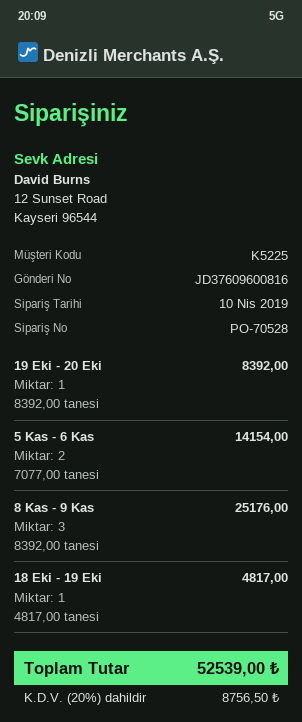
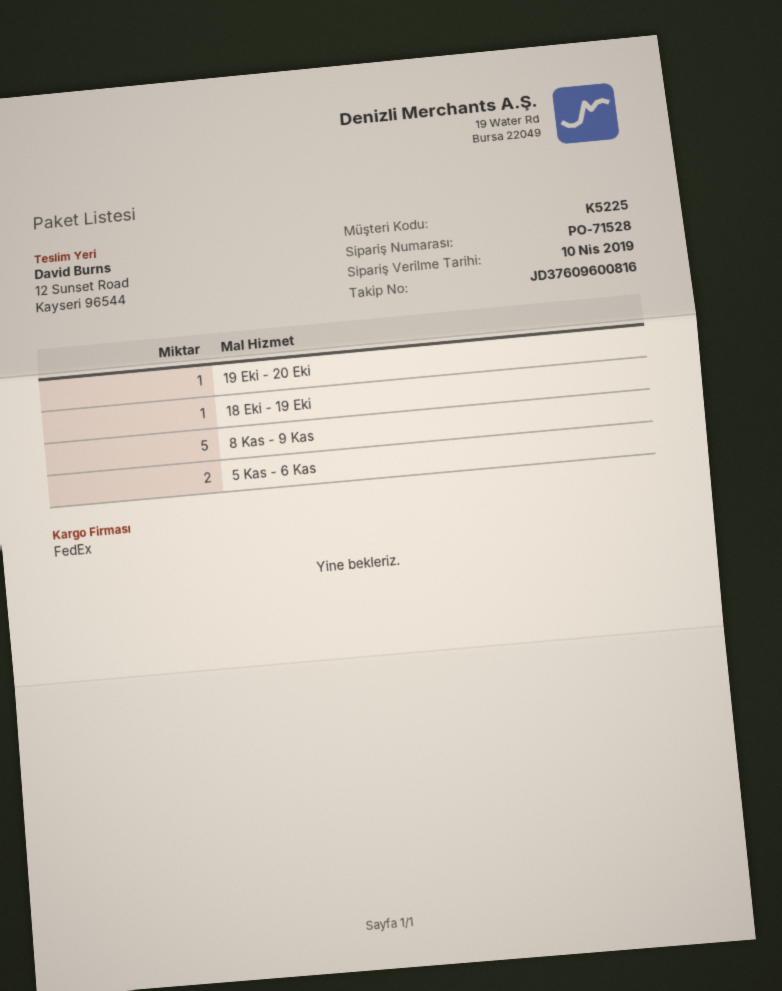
order number: PO-70528 -> PO-71528
8 Kas - 9 Kas: 3 -> 5

